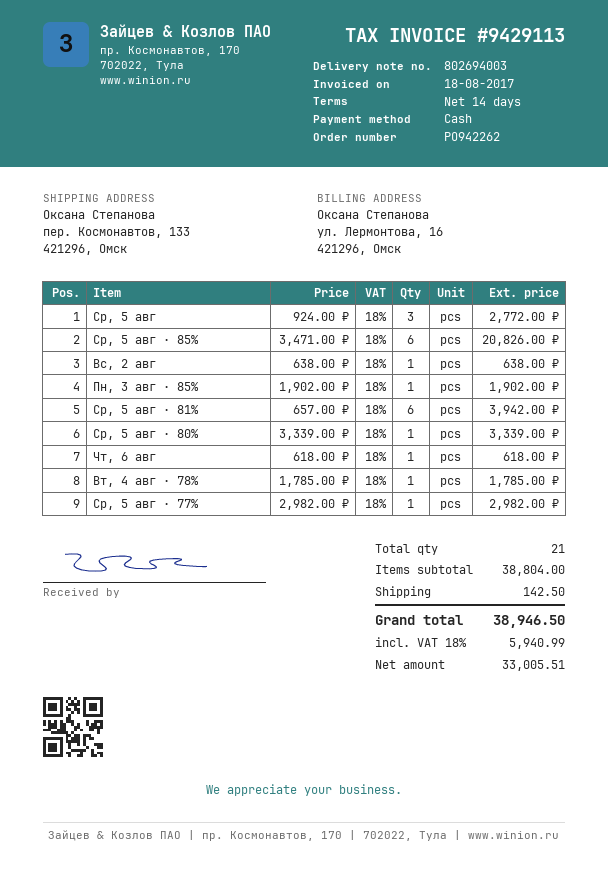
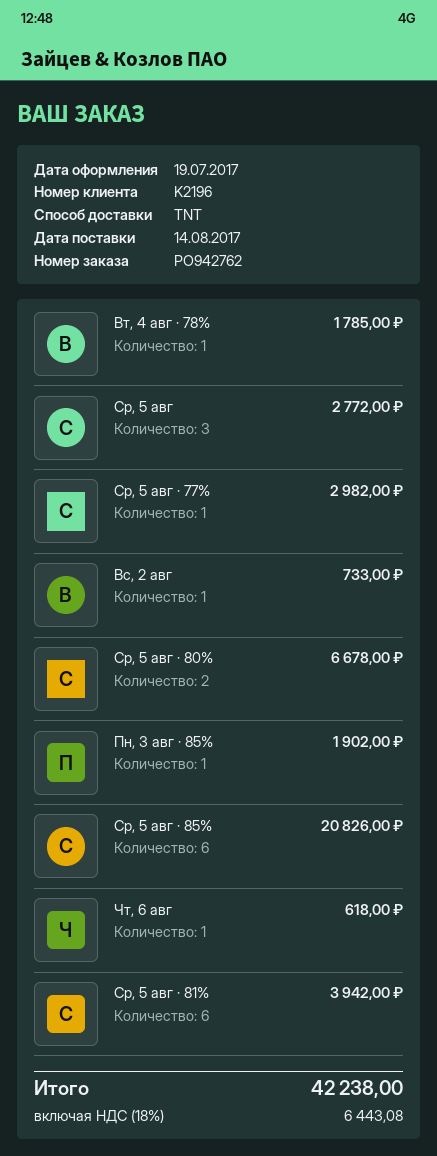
order number: PO942262 -> PO942762
Вс, 2 авг: 1 for 638.00 -> 1 for 733.00
Ср, 5 авг · 80%: 1 for 3339.00 -> 2 for 6678.00
shipping: 142.50 -> none
tax: 18% = 5940.99 -> 18% = 6443.08
total: 38946.50 -> 42238.00

